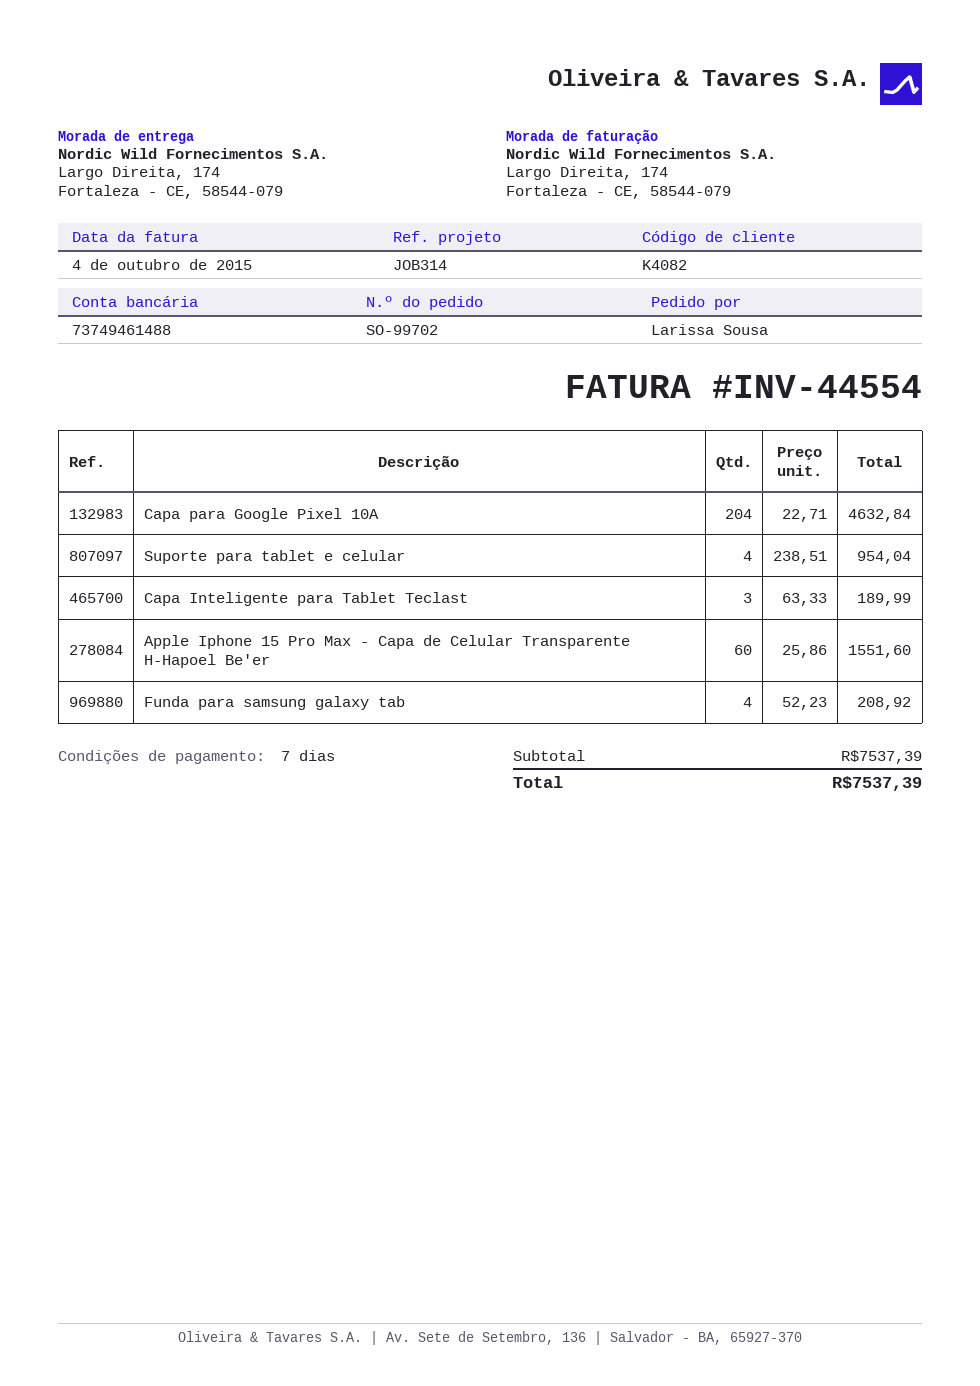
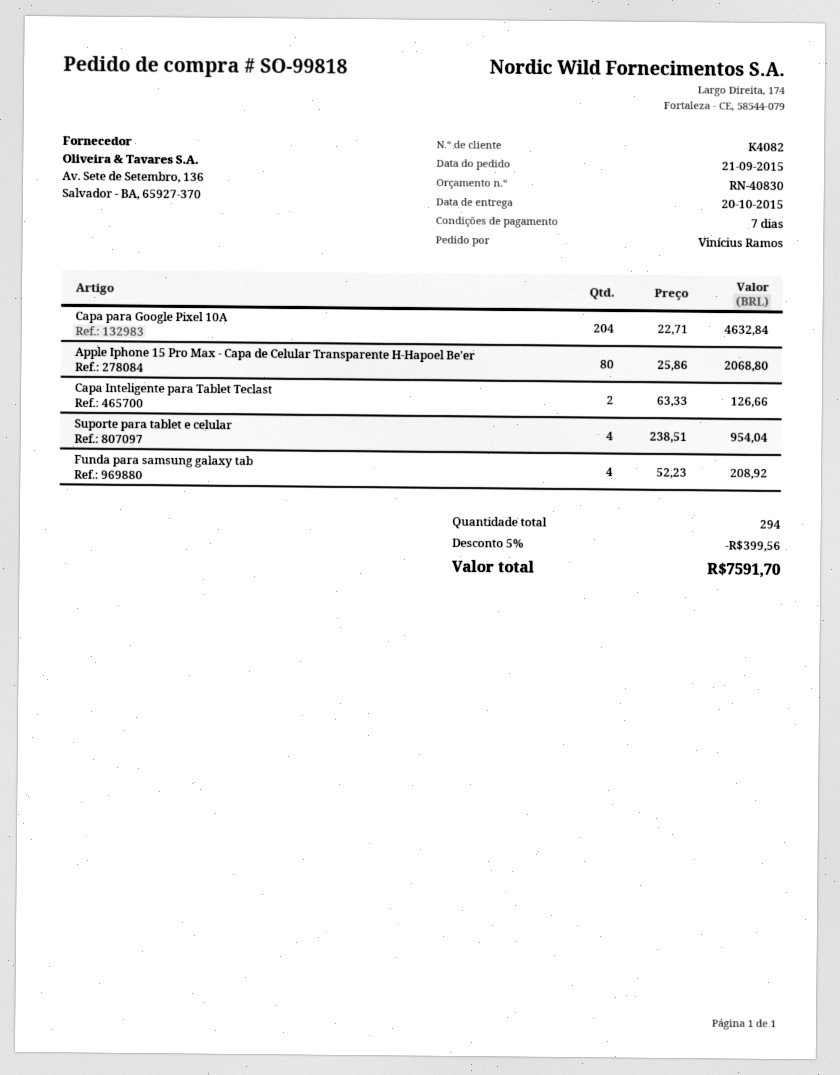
order number: SO-99702 -> SO-99818
ordered by: Larissa Sousa -> Vinícius Ramos
Capa Inteligente para Tablet Teclast: 3 x 63.33 = 189.99 -> 2 x 63.33 = 126.66
Apple Iphone 15 Pro Max - Capa de Celular Transparente H-Hapoel Be'er: 60 x 25.86 = 1551.60 -> 80 x 25.86 = 2068.80
discount: none -> 5% = 399.56
total: 7537.39 -> 7591.70

